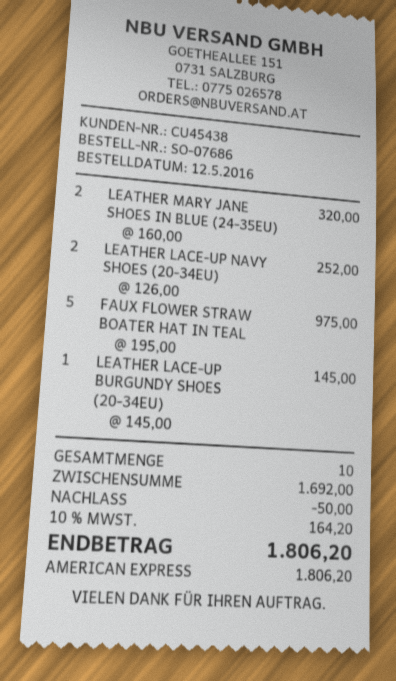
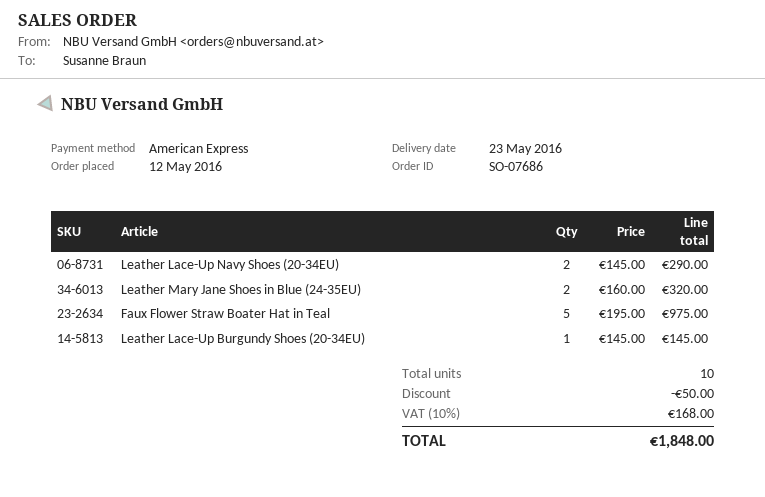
LEATHER LACE-UP NAVY SHOES (20-34EU): 2 x 126.00 = 252.00 -> 2 x 145.00 = 290.00
tax: 10% = 164.20 -> 10% = 168.00
total: 1806.20 -> 1848.00

